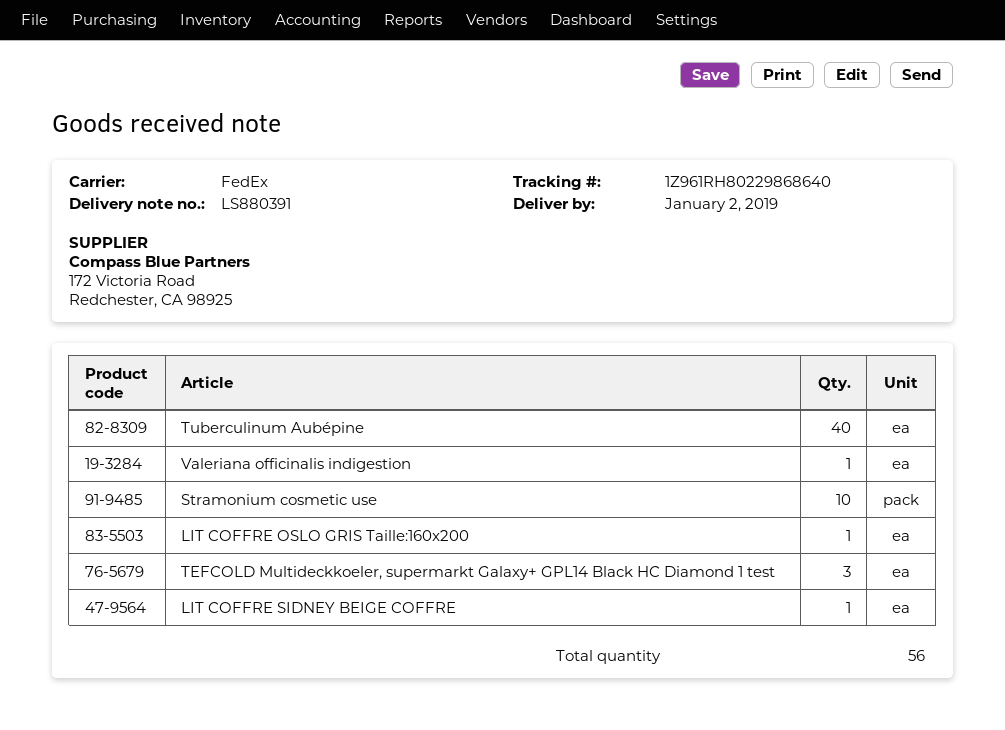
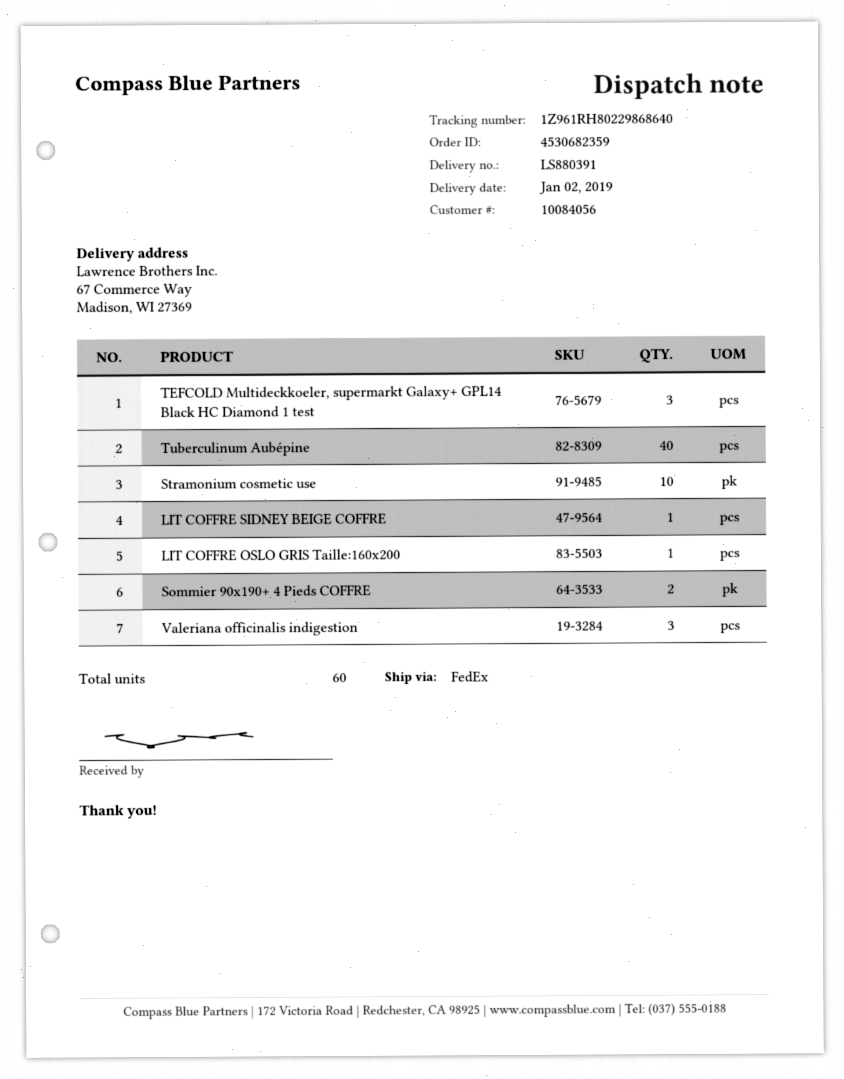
Valeriana officinalis indigestion: 1 -> 3
Sommier 90x190+ 4 Pieds COFFRE: none -> 2
total quantity: 56 -> 60

